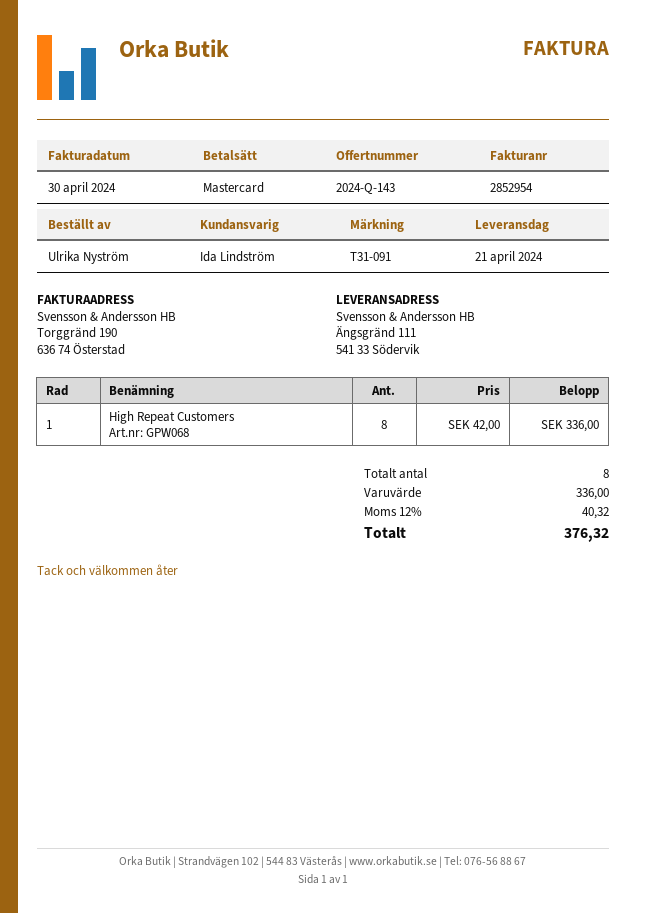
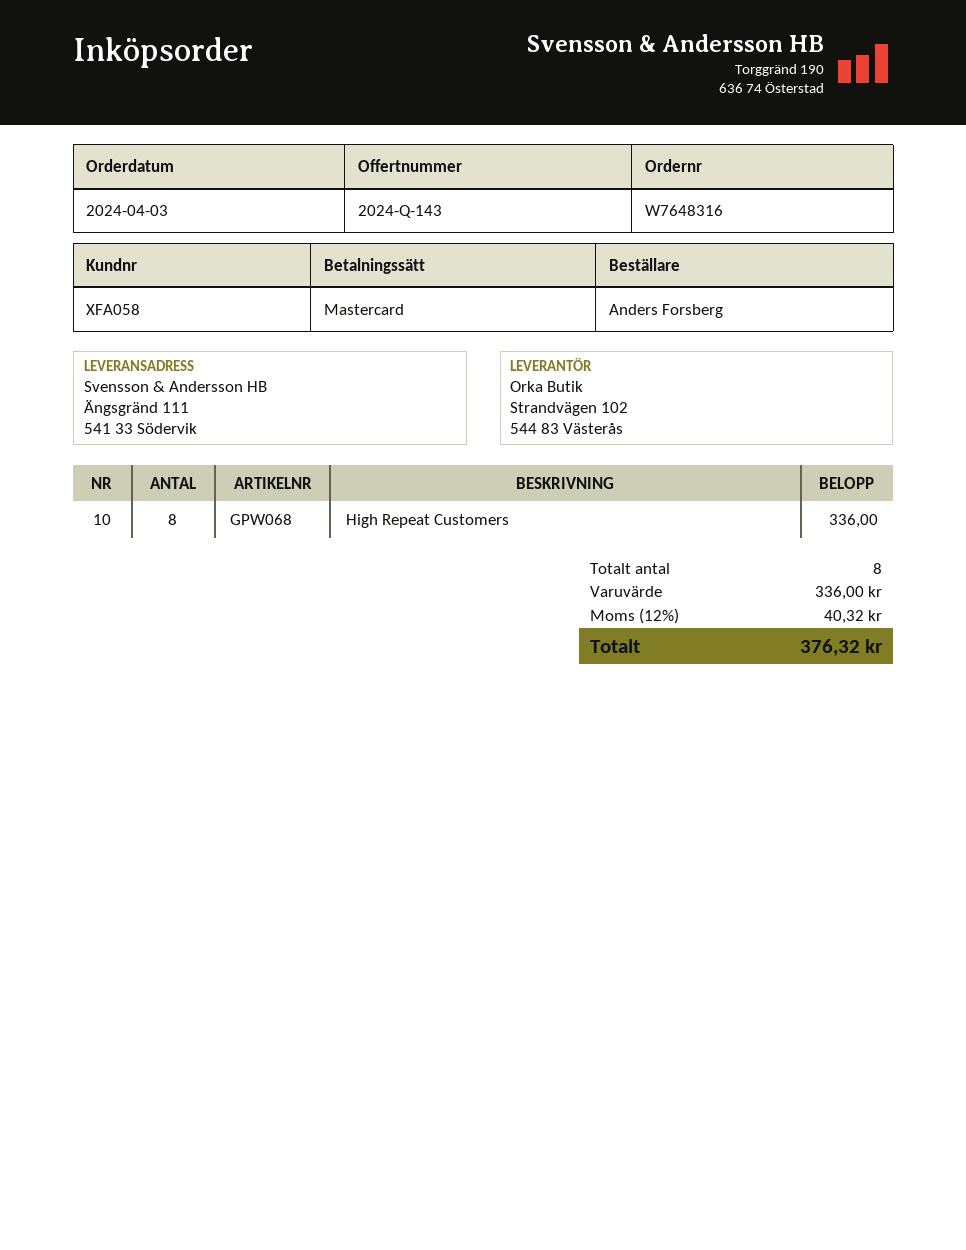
ordered by: Ulrika Nyström -> Anders Forsberg

